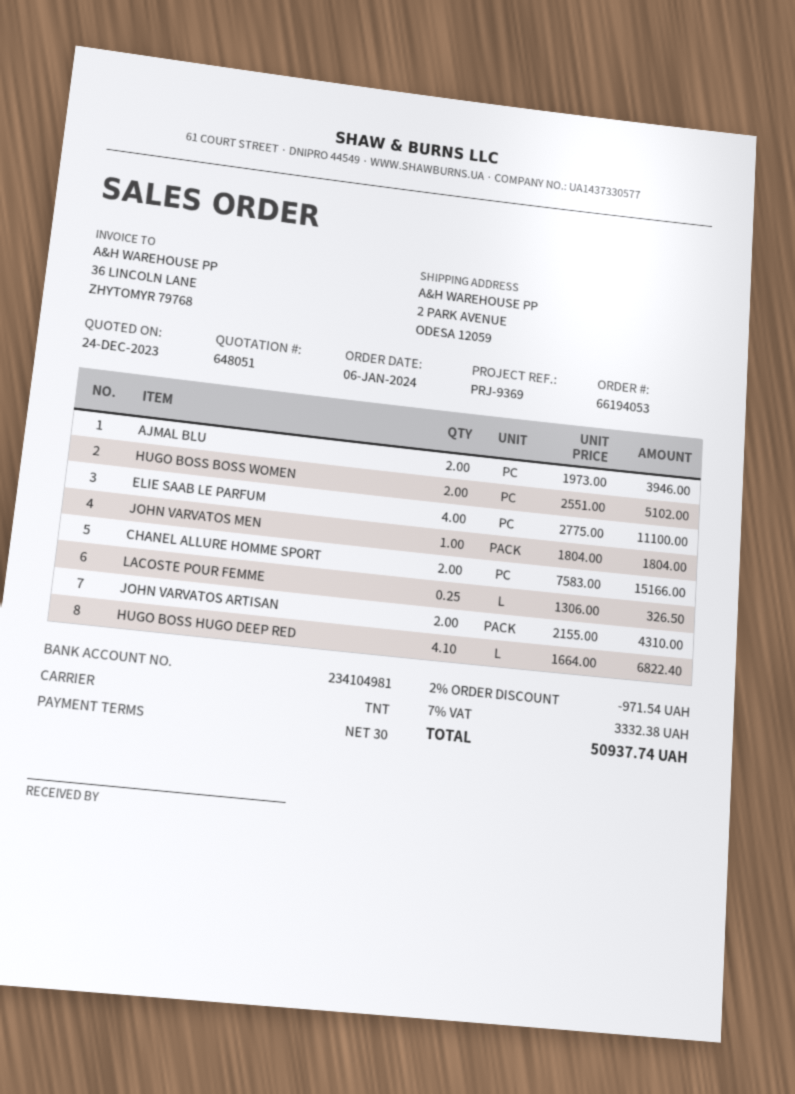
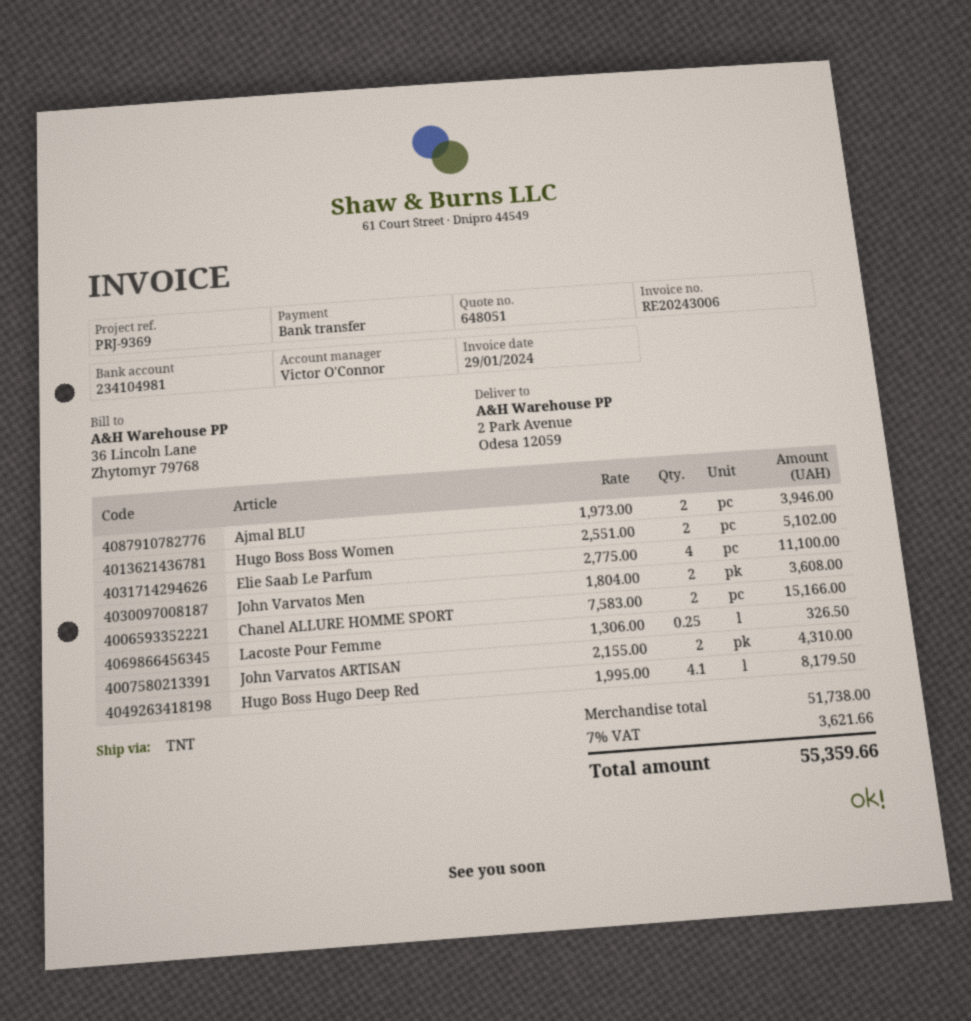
JOHN VARVATOS MEN: 1 x 1804.00 = 1804.00 -> 2 x 1804.00 = 3608.00
HUGO BOSS HUGO DEEP RED: 4.1 x 1664.00 = 6822.40 -> 4.1 x 1995.00 = 8179.50
discount: 2% = 971.54 -> none
tax: 7% = 3332.38 -> 7% = 3621.66
total: 50937.74 -> 55359.66

